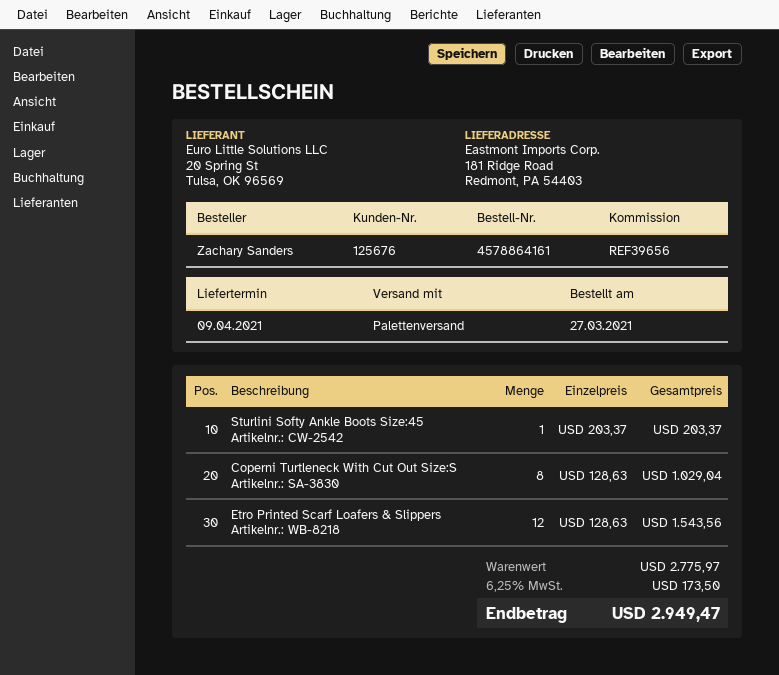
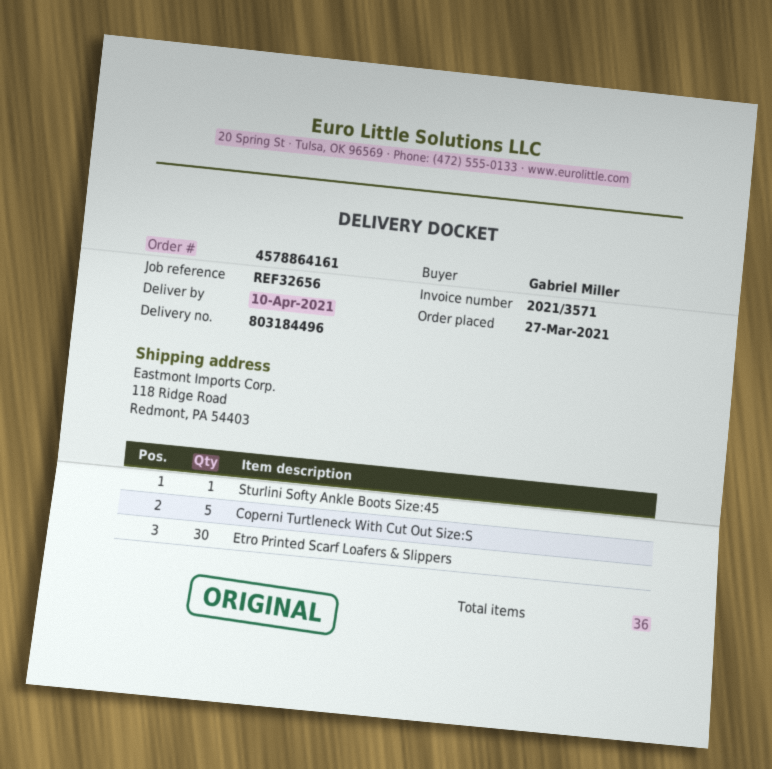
delivery date: 2021-04-09 -> 2021-04-10
reference: REF39656 -> REF32656
ordered by: Zachary Sanders -> Gabriel Miller
ship to: 181 Ridge Road, Redmont, PA 54403 -> 118 Ridge Road, Redmont, PA 54403
Coperni Turtleneck With Cut Out Size:S: 8 -> 5
Etro Printed Scarf Loafers & Slippers: 12 -> 30

